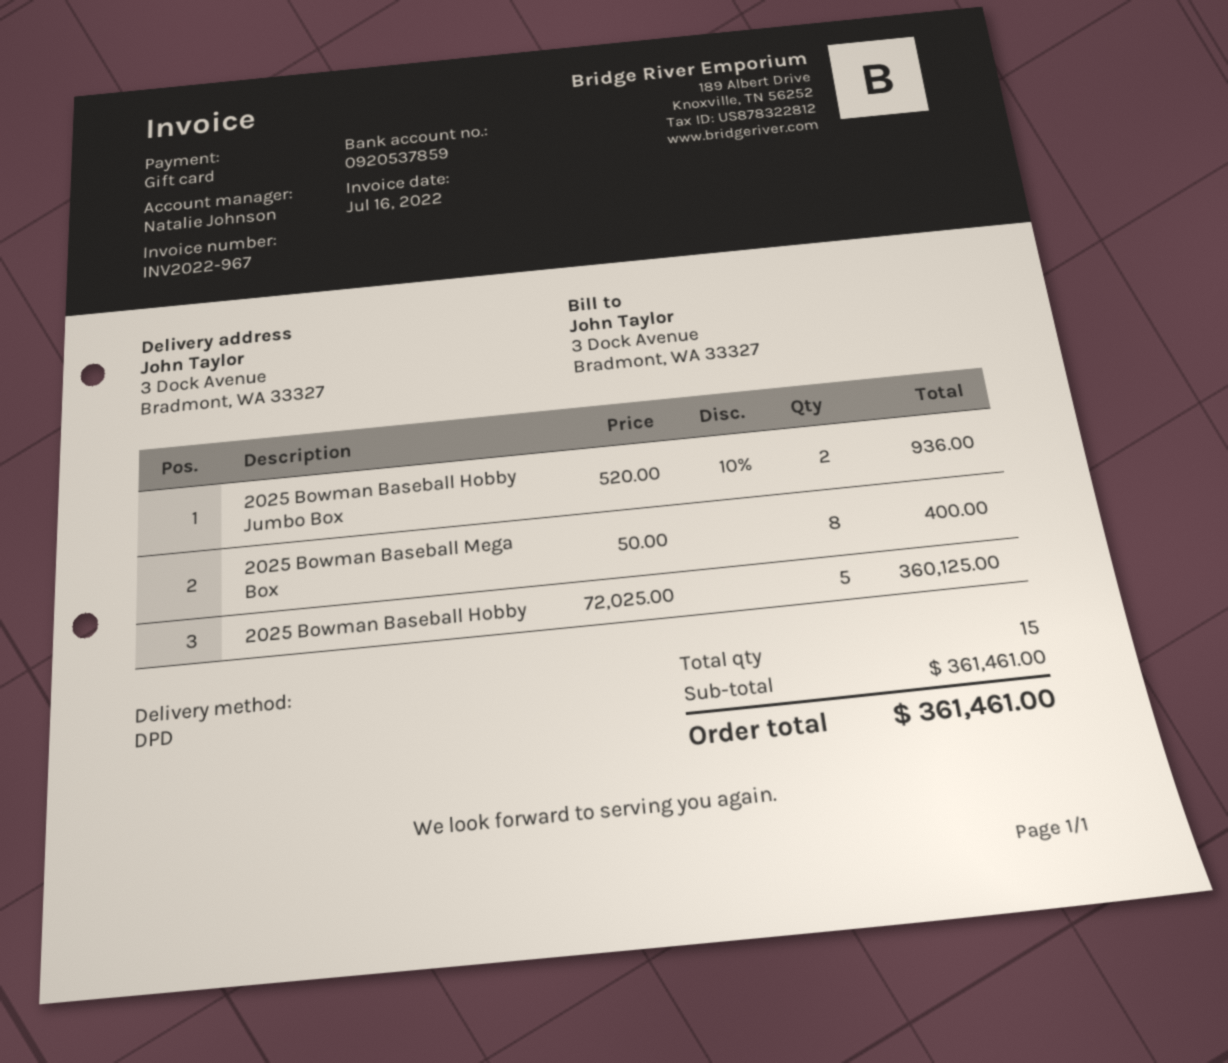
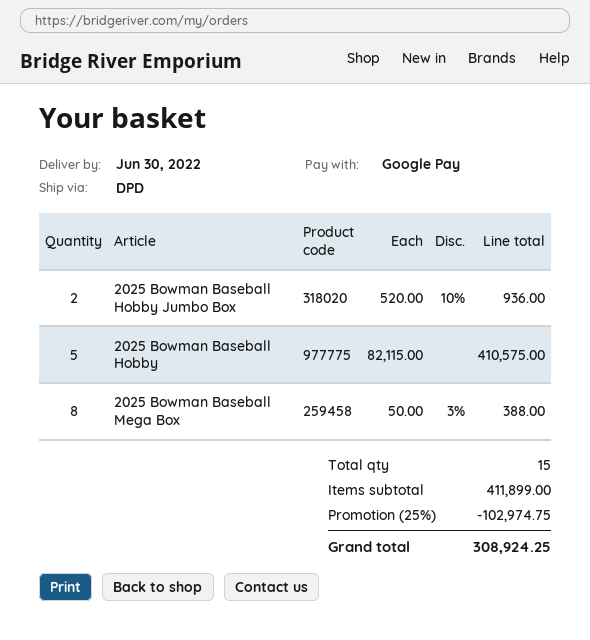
payment method: gift card -> Google Pay
2025 Bowman Baseball Mega Box: 8 x 50.00 = 400.00 -> 8 x 50.00 - 3% = 388.00
2025 Bowman Baseball Hobby: 5 x 72025.00 = 360125.00 -> 5 x 82115.00 = 410575.00
subtotal: 361461.00 -> 411899.00
discount: none -> 25% = 102974.75
total: 361461.00 -> 308924.25

